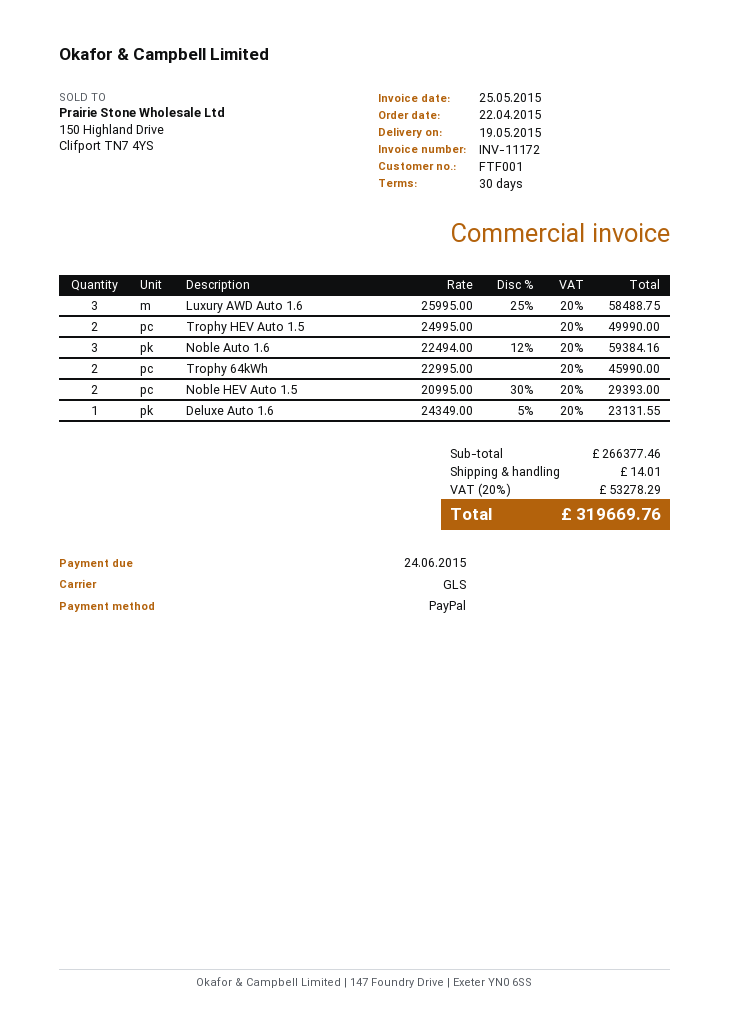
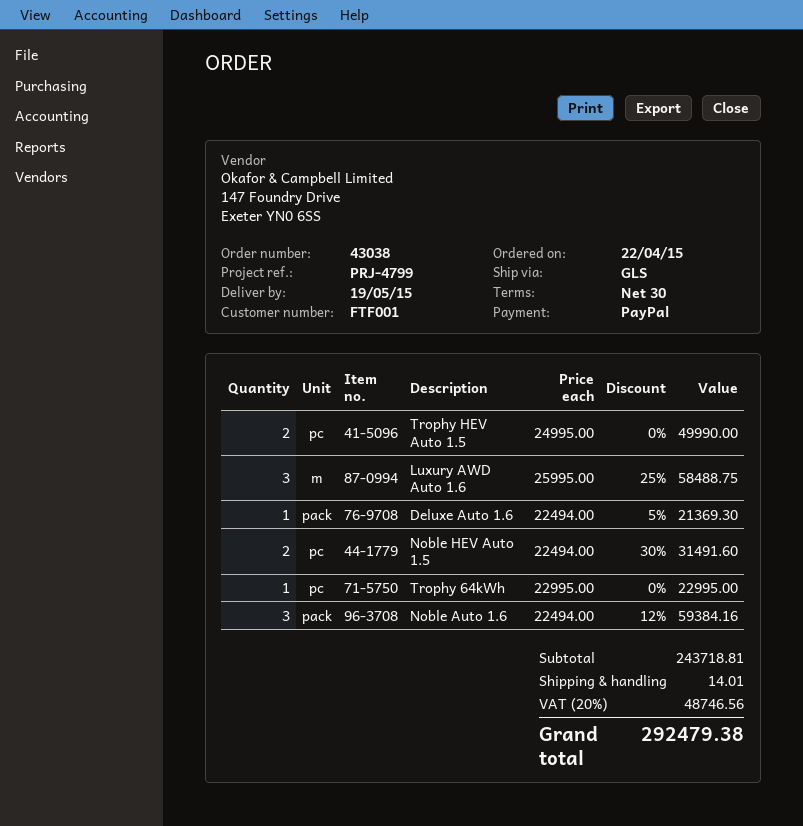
Trophy 64kWh: 2 x 22995.00 = 45990.00 -> 1 x 22995.00 = 22995.00
Noble HEV Auto 1.5: 2 x 20995.00 - 30% = 29393.00 -> 2 x 22494.00 - 30% = 31491.60
Deluxe Auto 1.6: 1 x 24349.00 - 5% = 23131.55 -> 1 x 22494.00 - 5% = 21369.30
subtotal: 266377.46 -> 243718.81
tax: 20% = 53278.29 -> 20% = 48746.56
total: 319669.76 -> 292479.38

